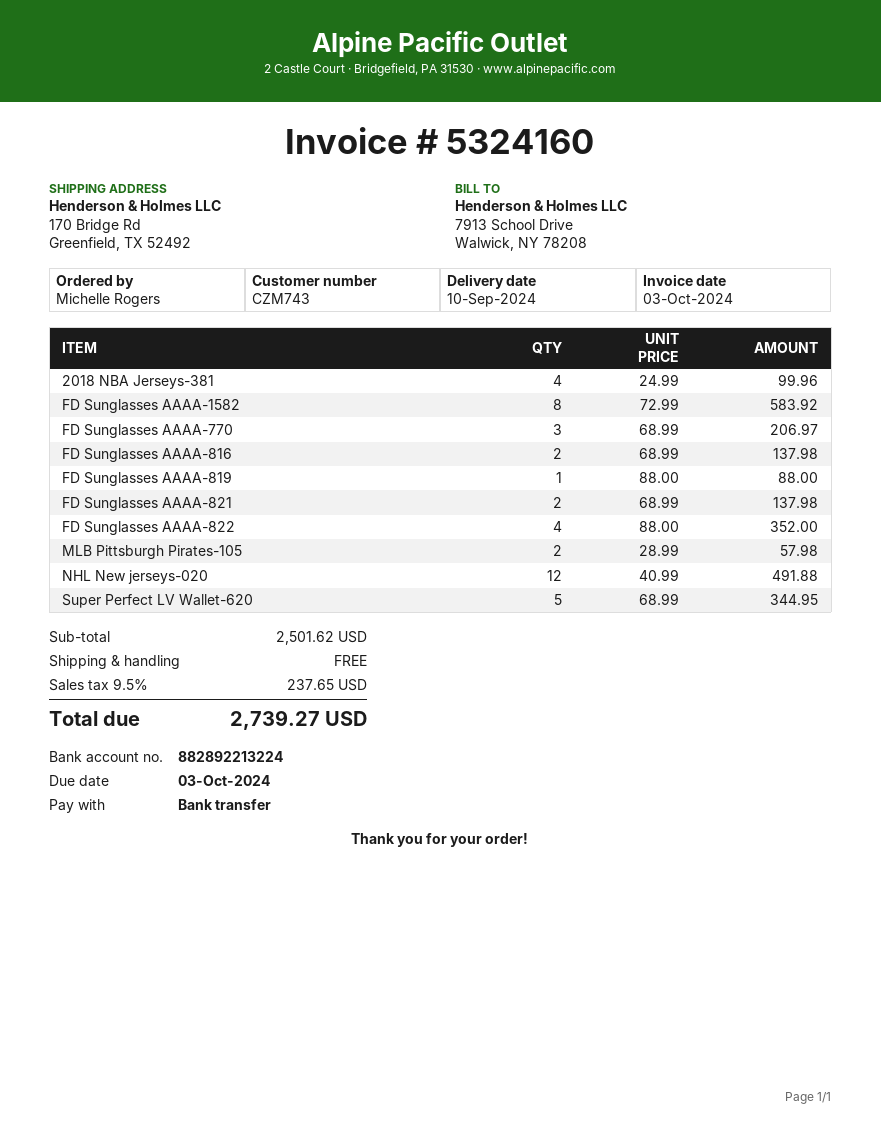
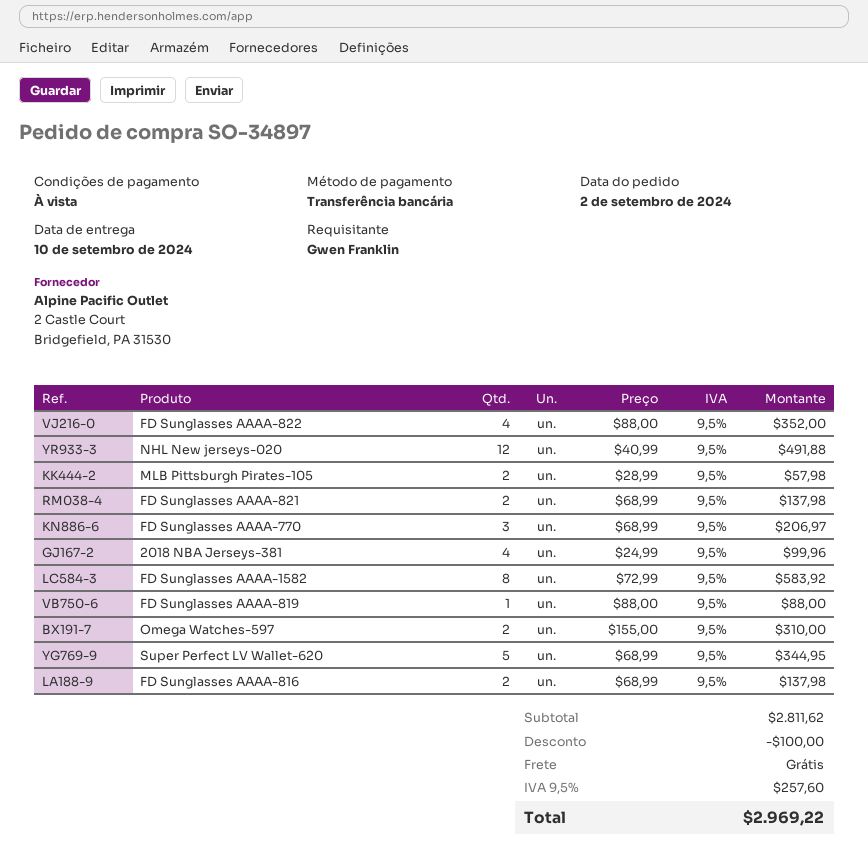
ordered by: Michelle Rogers -> Gwen Franklin
Omega Watches-597: none -> 2 x 155.00 = 310.00
subtotal: 2501.62 -> 2811.62
discount: none -> 100.00
tax: 9.5% = 237.65 -> 9.5% = 257.60
total: 2739.27 -> 2969.22

